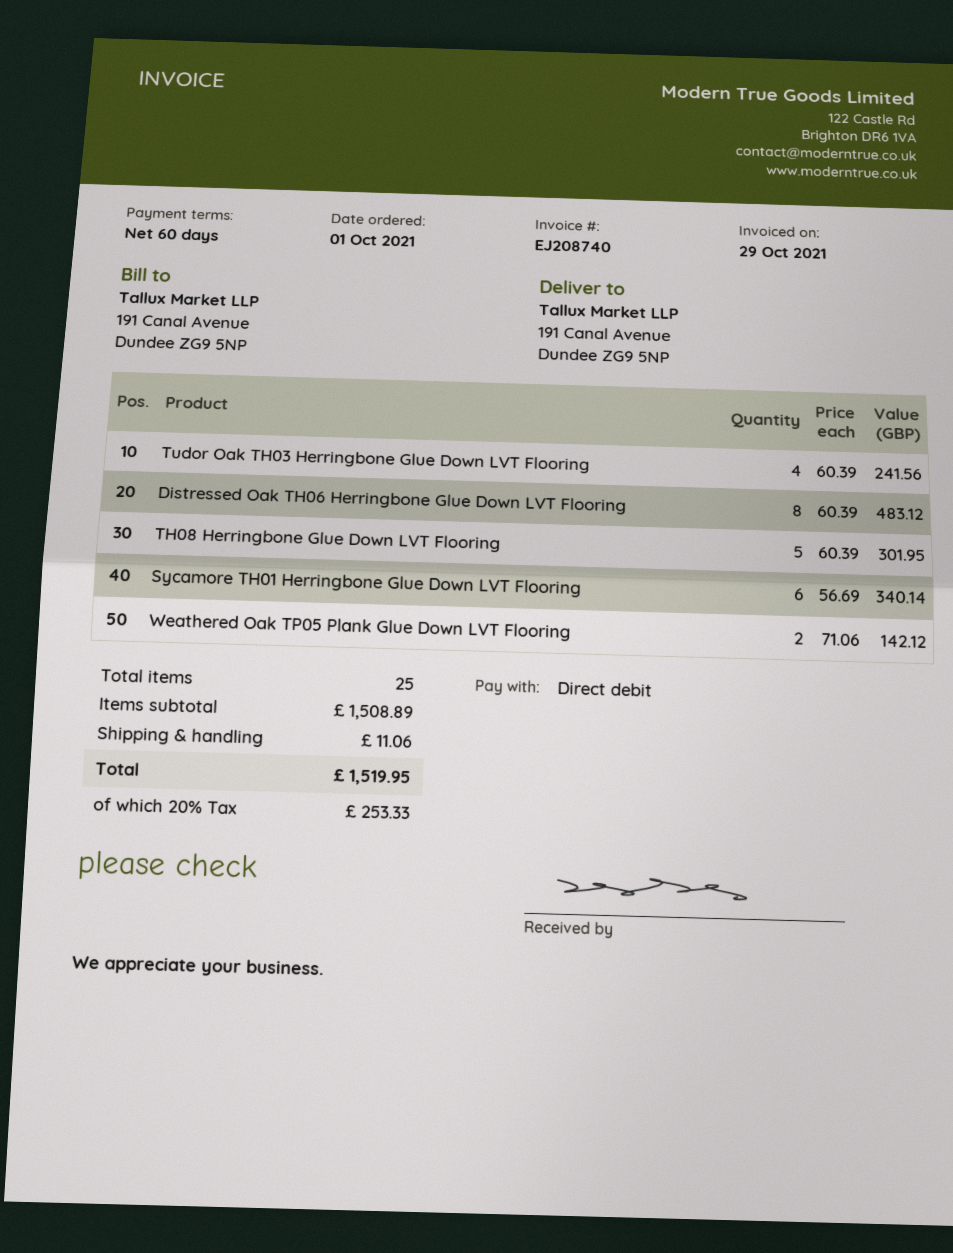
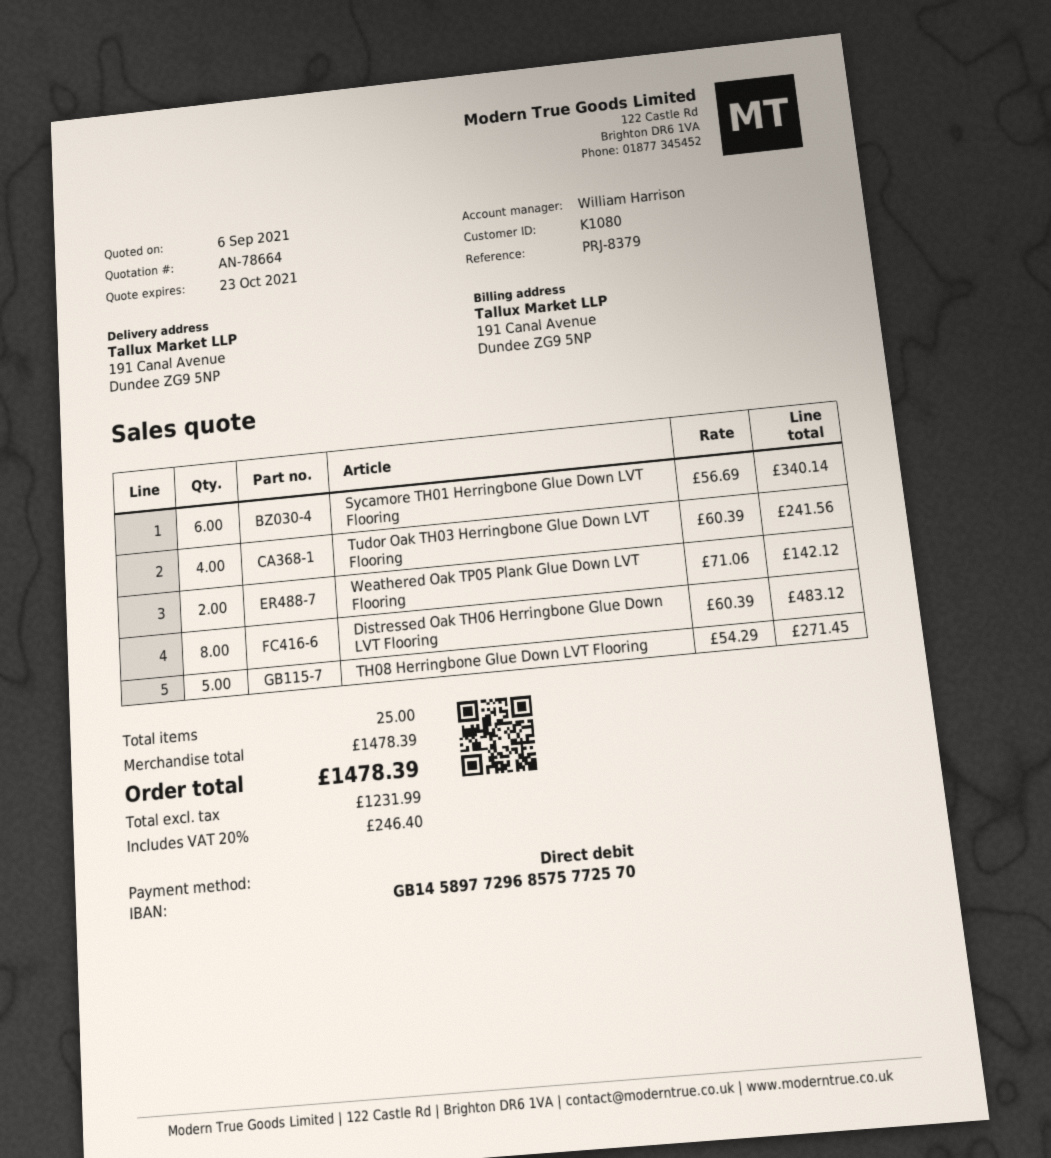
TH08 Herringbone Glue Down LVT Flooring: 5 x 60.39 = 301.95 -> 5 x 54.29 = 271.45
subtotal: 1508.89 -> 1478.39
shipping: 11.06 -> none
tax: 20% = 253.33 -> 20% = 246.40
total: 1519.95 -> 1478.39

